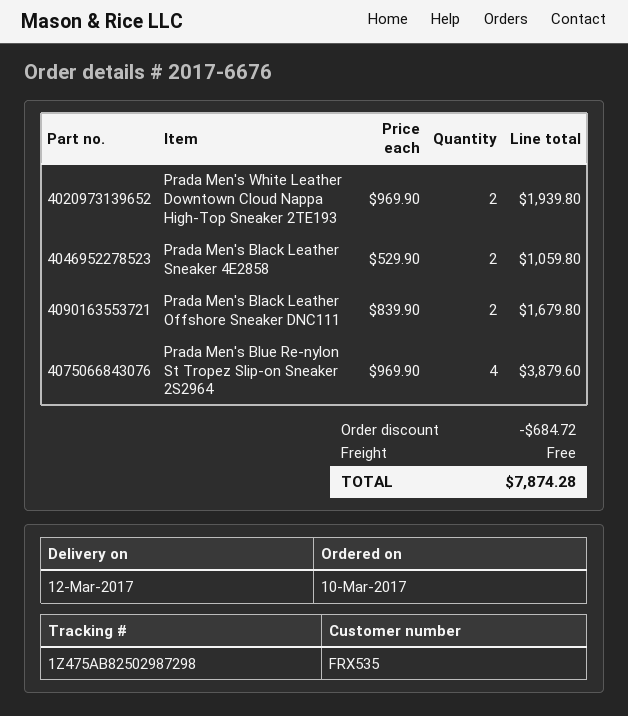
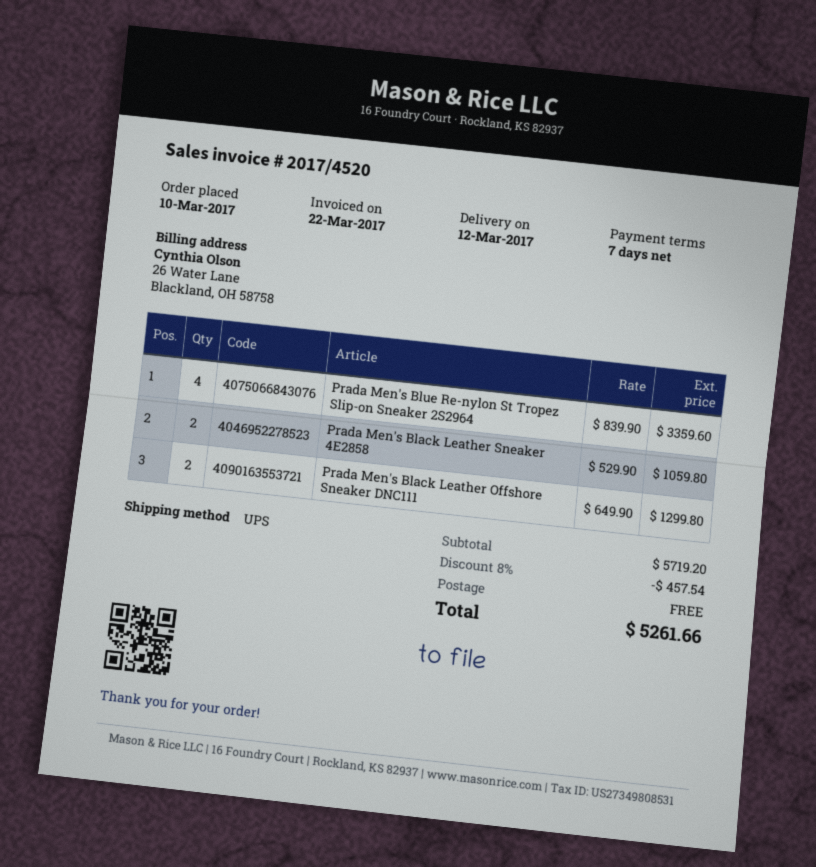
Prada Men's White Leather Downtown Cloud Nappa High-Top Sneaker 2TE193: 2 x 969.90 = 1939.80 -> none
Prada Men's Black Leather Offshore Sneaker DNC111: 2 x 839.90 = 1679.80 -> 2 x 649.90 = 1299.80
Prada Men's Blue Re-nylon St Tropez Slip-on Sneaker 2S2964: 4 x 969.90 = 3879.60 -> 4 x 839.90 = 3359.60
discount: 684.72 -> 457.54
total: 7874.28 -> 5261.66

